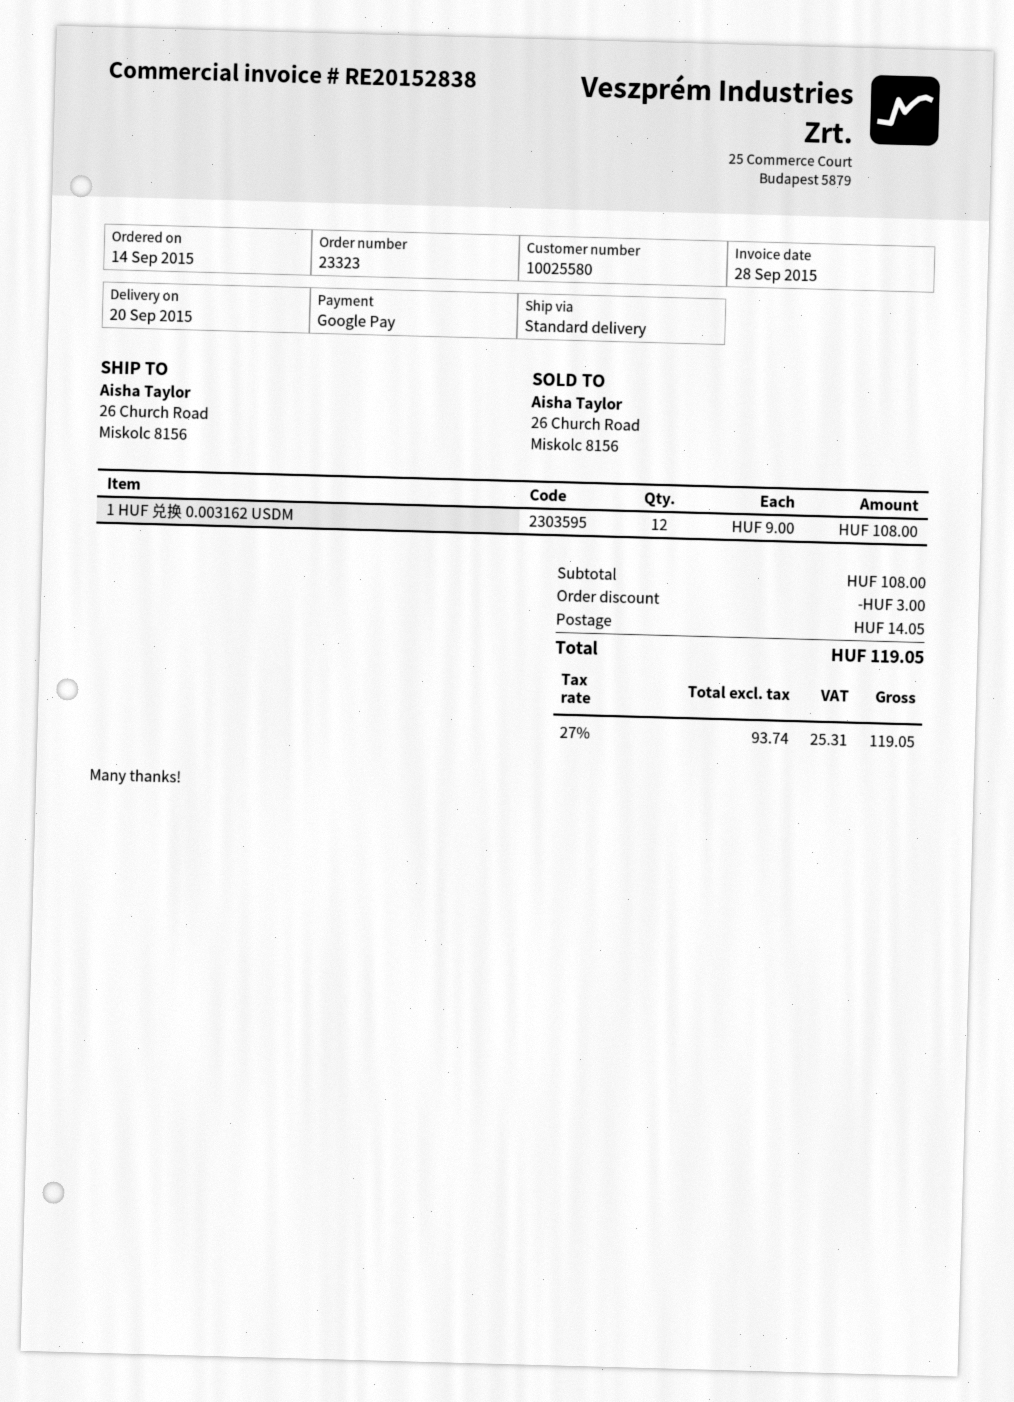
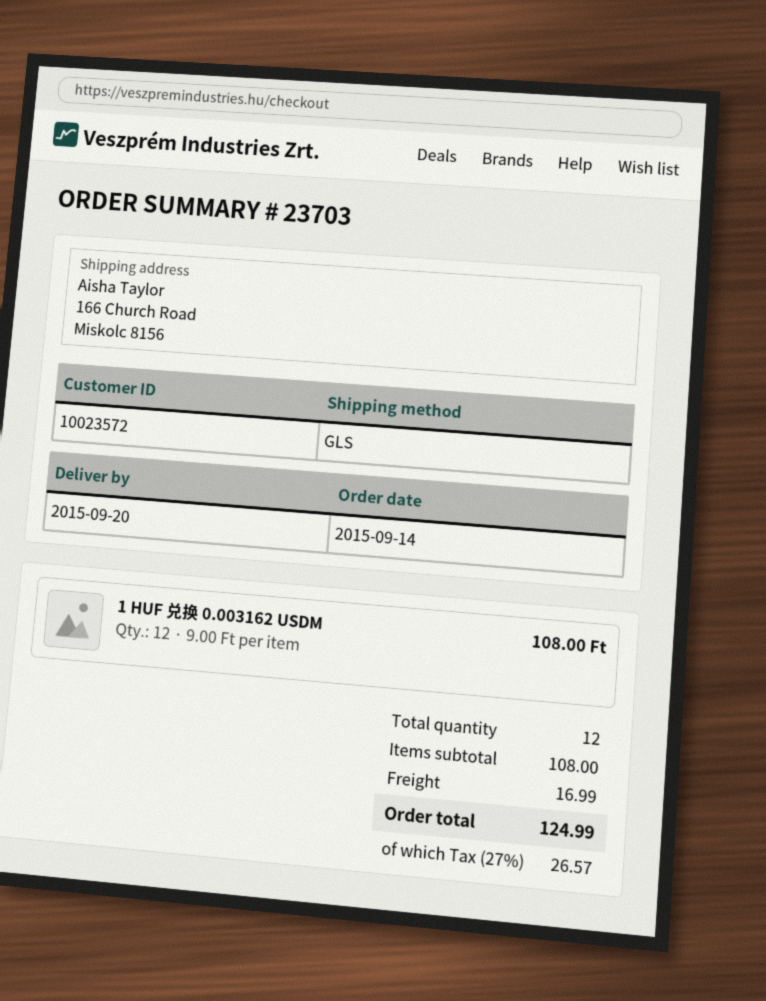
order number: 23323 -> 23703
customer number: 10025580 -> 10023572
shipping method: standard -> GLS
ship to: 26 Church Road, Miskolc 8156 -> 166 Church Road, Miskolc 8156
discount: 3.00 -> none
shipping: 14.05 -> 16.99
tax: 27% = 25.31 -> 27% = 26.57
total: 119.05 -> 124.99

